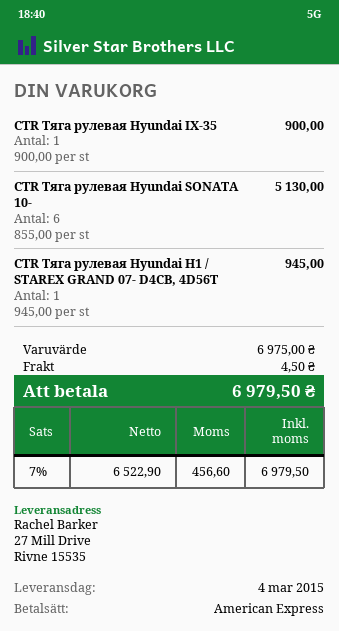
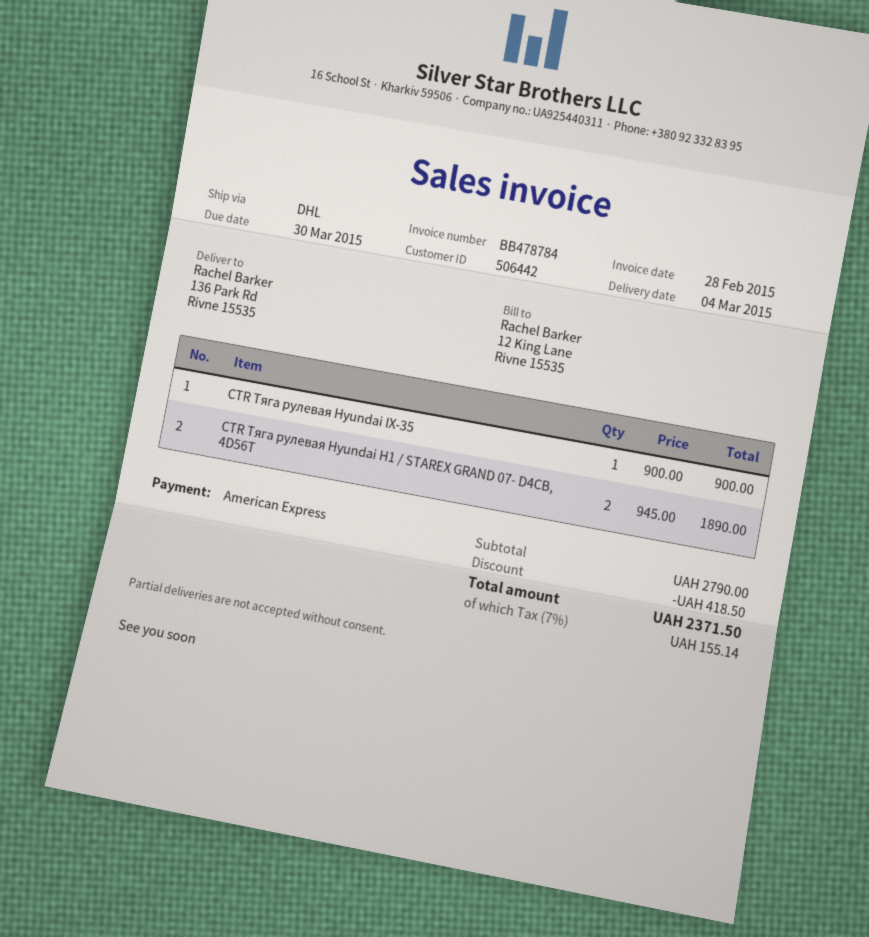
ship to: 27 Mill Drive, Rivne 15535 -> 136 Park Rd, Rivne 15535
CTR Тяга рулевая Hyundai SONATA 10-: 6 x 855.00 = 5130.00 -> none
CTR Тяга рулевая Hyundai H1 / STAREX GRAND 07- D4CB, 4D56T: 1 x 945.00 = 945.00 -> 2 x 945.00 = 1890.00
subtotal: 6975.00 -> 2790.00
discount: none -> 418.50
shipping: 4.50 -> none
tax: 7% = 456.60 -> 7% = 155.14
total: 6979.50 -> 2371.50

